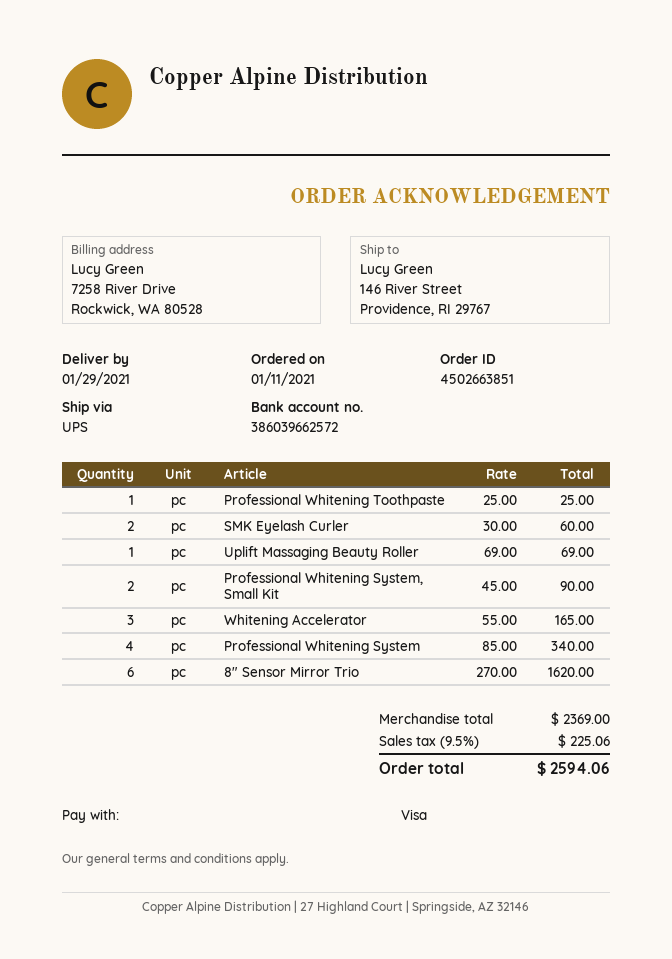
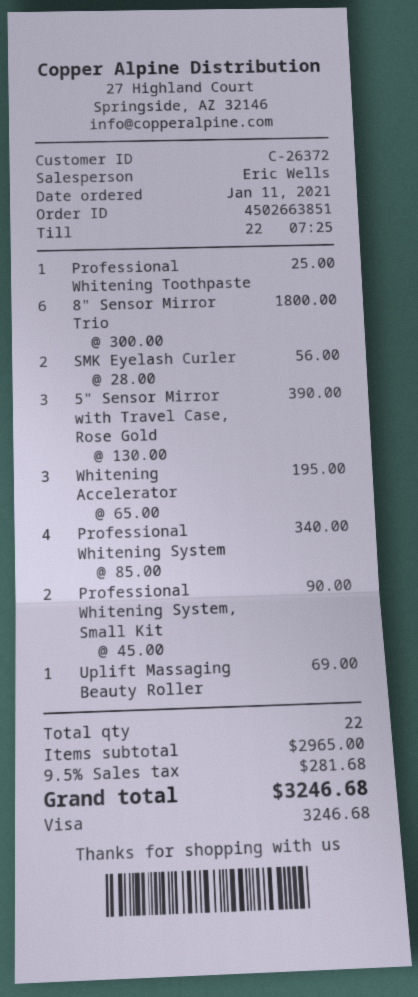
SMK Eyelash Curler: 2 x 30.00 = 60.00 -> 2 x 28.00 = 56.00
Whitening Accelerator: 3 x 55.00 = 165.00 -> 3 x 65.00 = 195.00
8" Sensor Mirror Trio: 6 x 270.00 = 1620.00 -> 6 x 300.00 = 1800.00
5" Sensor Mirror with Travel Case, Rose Gold: none -> 3 x 130.00 = 390.00
subtotal: 2369.00 -> 2965.00
tax: 9.5% = 225.06 -> 9.5% = 281.68
total: 2594.06 -> 3246.68

